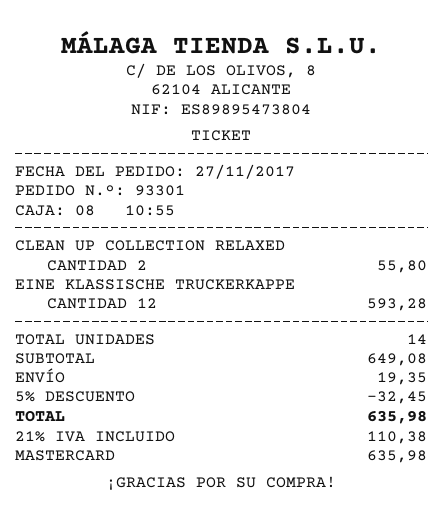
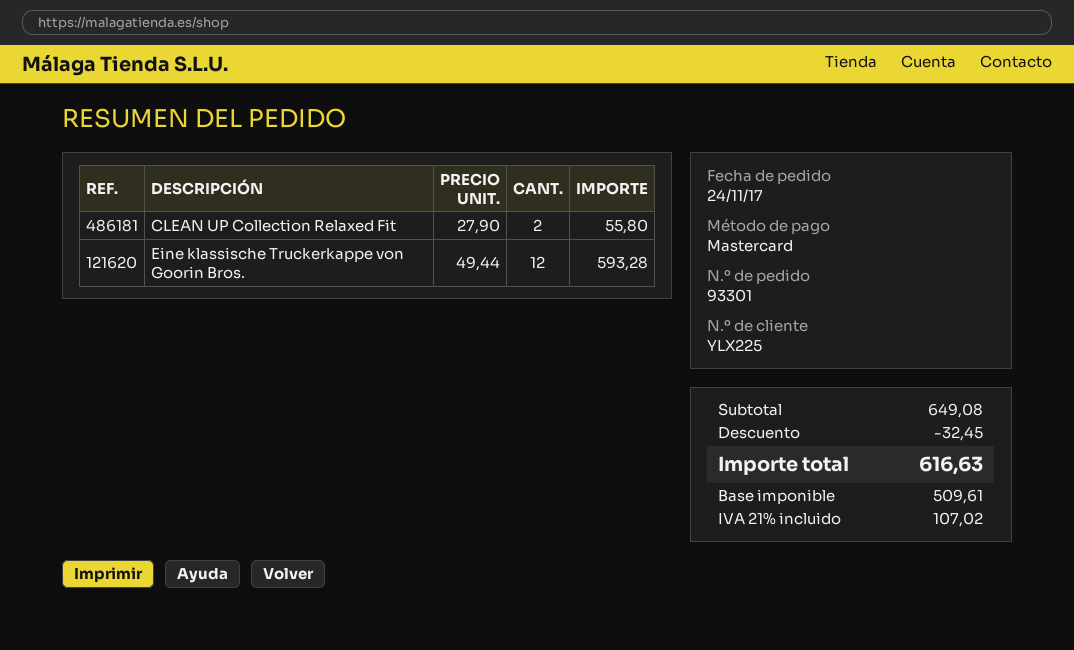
order date: 2017-11-27 -> 2017-11-24
shipping: 19.35 -> none
tax: 21% = 110.38 -> 21% = 107.02
total: 635.98 -> 616.63

